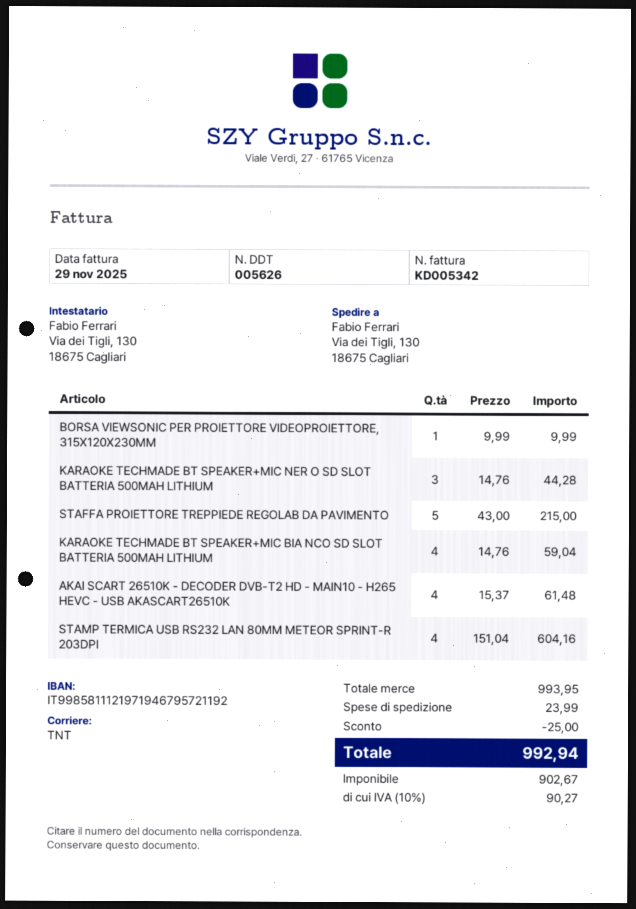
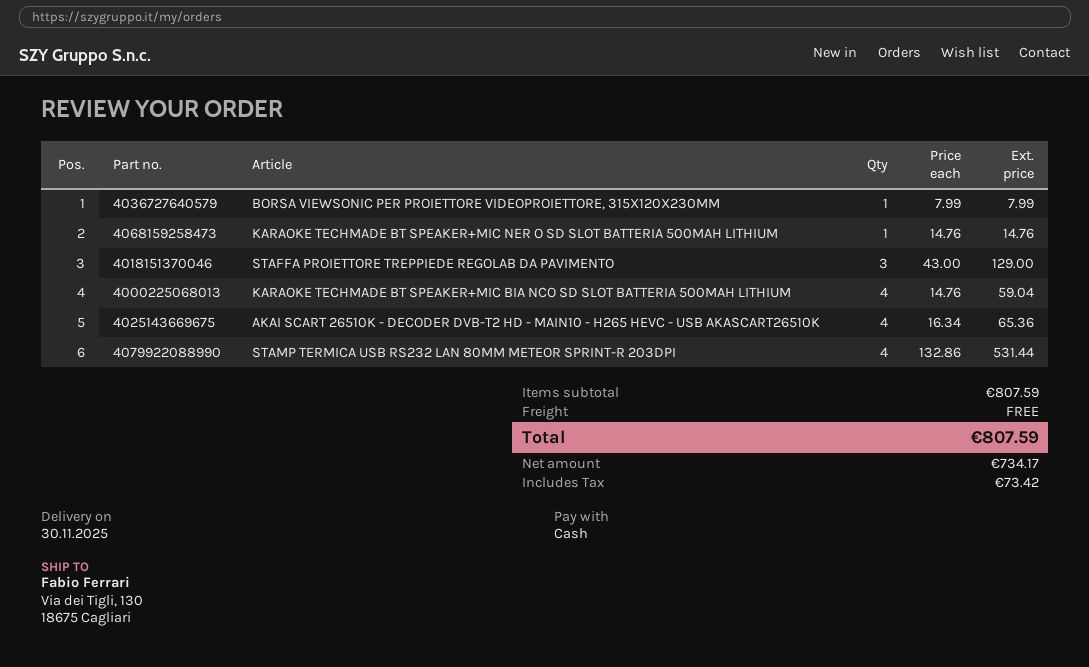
BORSA VIEWSONIC PER PROIETTORE VIDEOPROIETTORE, 315X120X230MM: 1 x 9.99 = 9.99 -> 1 x 7.99 = 7.99
KARAOKE TECHMADE BT SPEAKER+MIC NER O SD SLOT BATTERIA 500MAH LITHIUM: 3 x 14.76 = 44.28 -> 1 x 14.76 = 14.76
STAFFA PROIETTORE TREPPIEDE REGOLAB DA PAVIMENTO: 5 x 43.00 = 215.00 -> 3 x 43.00 = 129.00
AKAI SCART 26510K - DECODER DVB-T2 HD - MAIN10 - H265 HEVC - USB AKASCART26510K: 4 x 15.37 = 61.48 -> 4 x 16.34 = 65.36
STAMP TERMICA USB RS232 LAN 80MM METEOR SPRINT-R 203DPI: 4 x 151.04 = 604.16 -> 4 x 132.86 = 531.44
subtotal: 993.95 -> 807.59
discount: 25.00 -> none
shipping: 23.99 -> 0.00
net: 902.67 -> 734.17
tax: 90.27 -> 73.42
total: 992.94 -> 807.59

